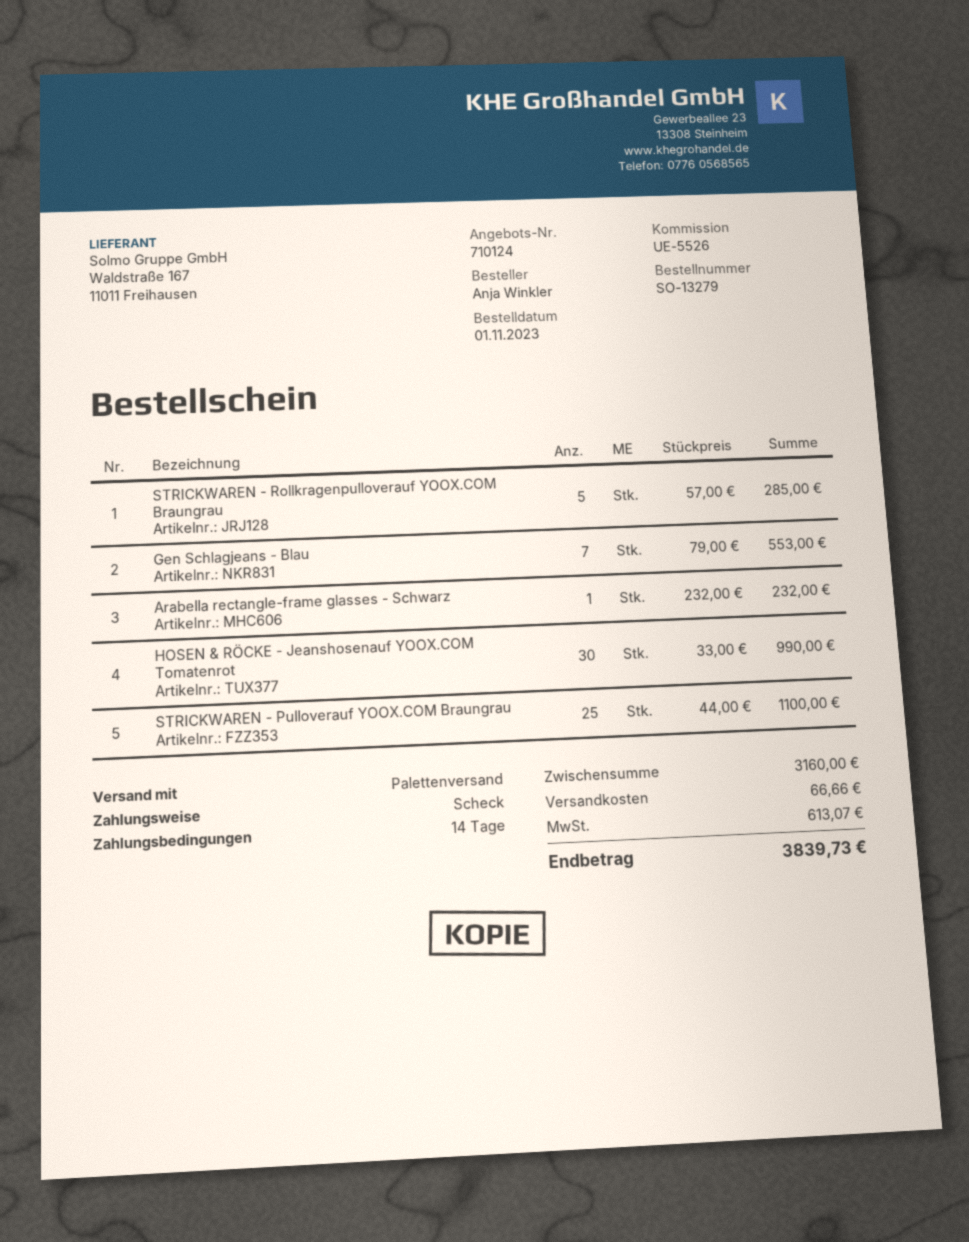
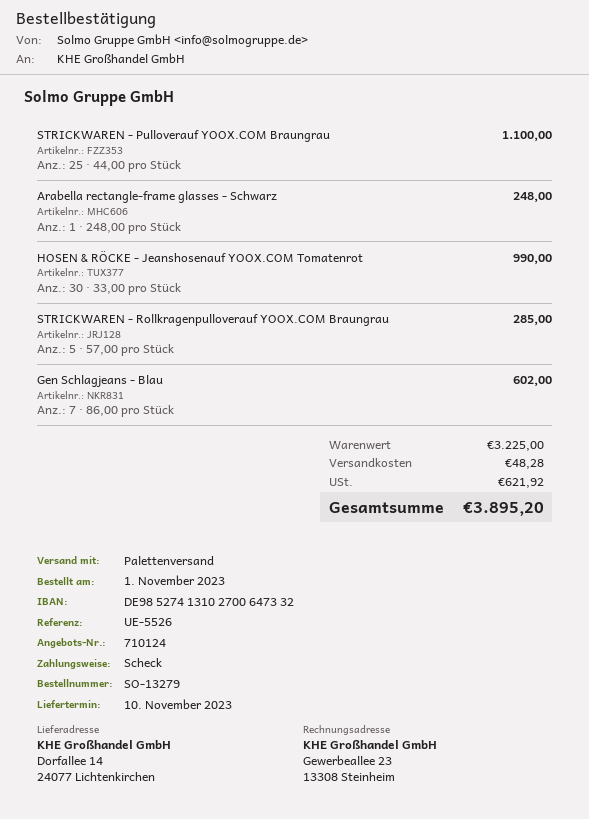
Gen Schlagjeans - Blau: 7 x 79.00 = 553.00 -> 7 x 86.00 = 602.00
Arabella rectangle-frame glasses - Schwarz: 1 x 232.00 = 232.00 -> 1 x 248.00 = 248.00
subtotal: 3160.00 -> 3225.00
shipping: 66.66 -> 48.28
tax: 613.07 -> 621.92
total: 3839.73 -> 3895.20

